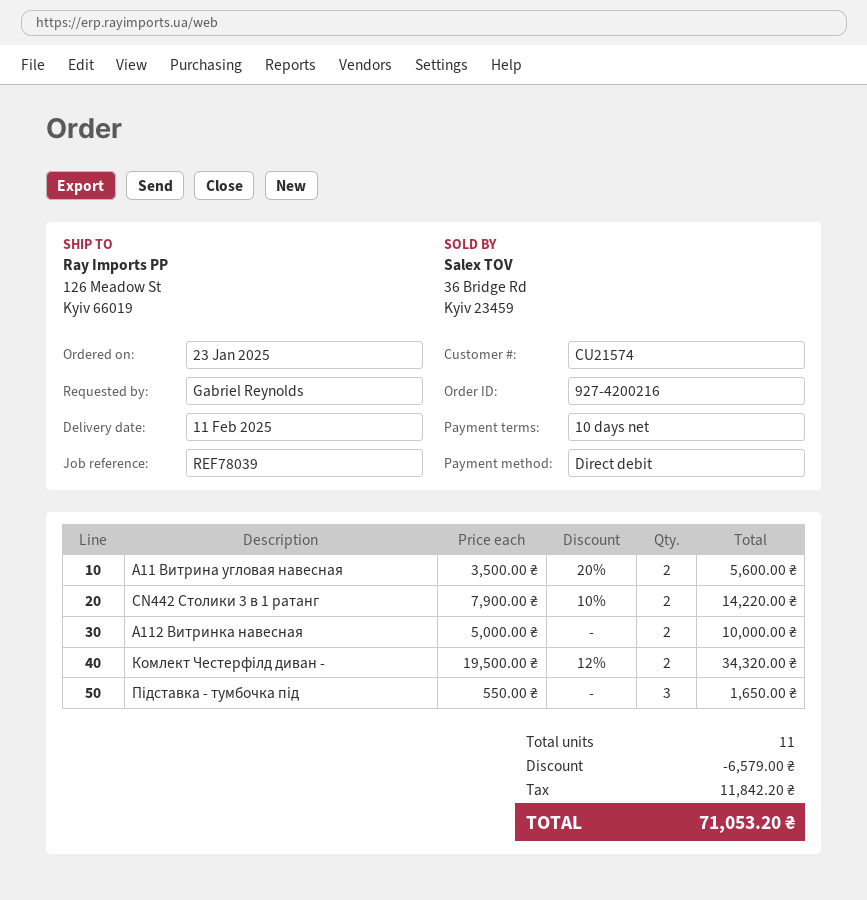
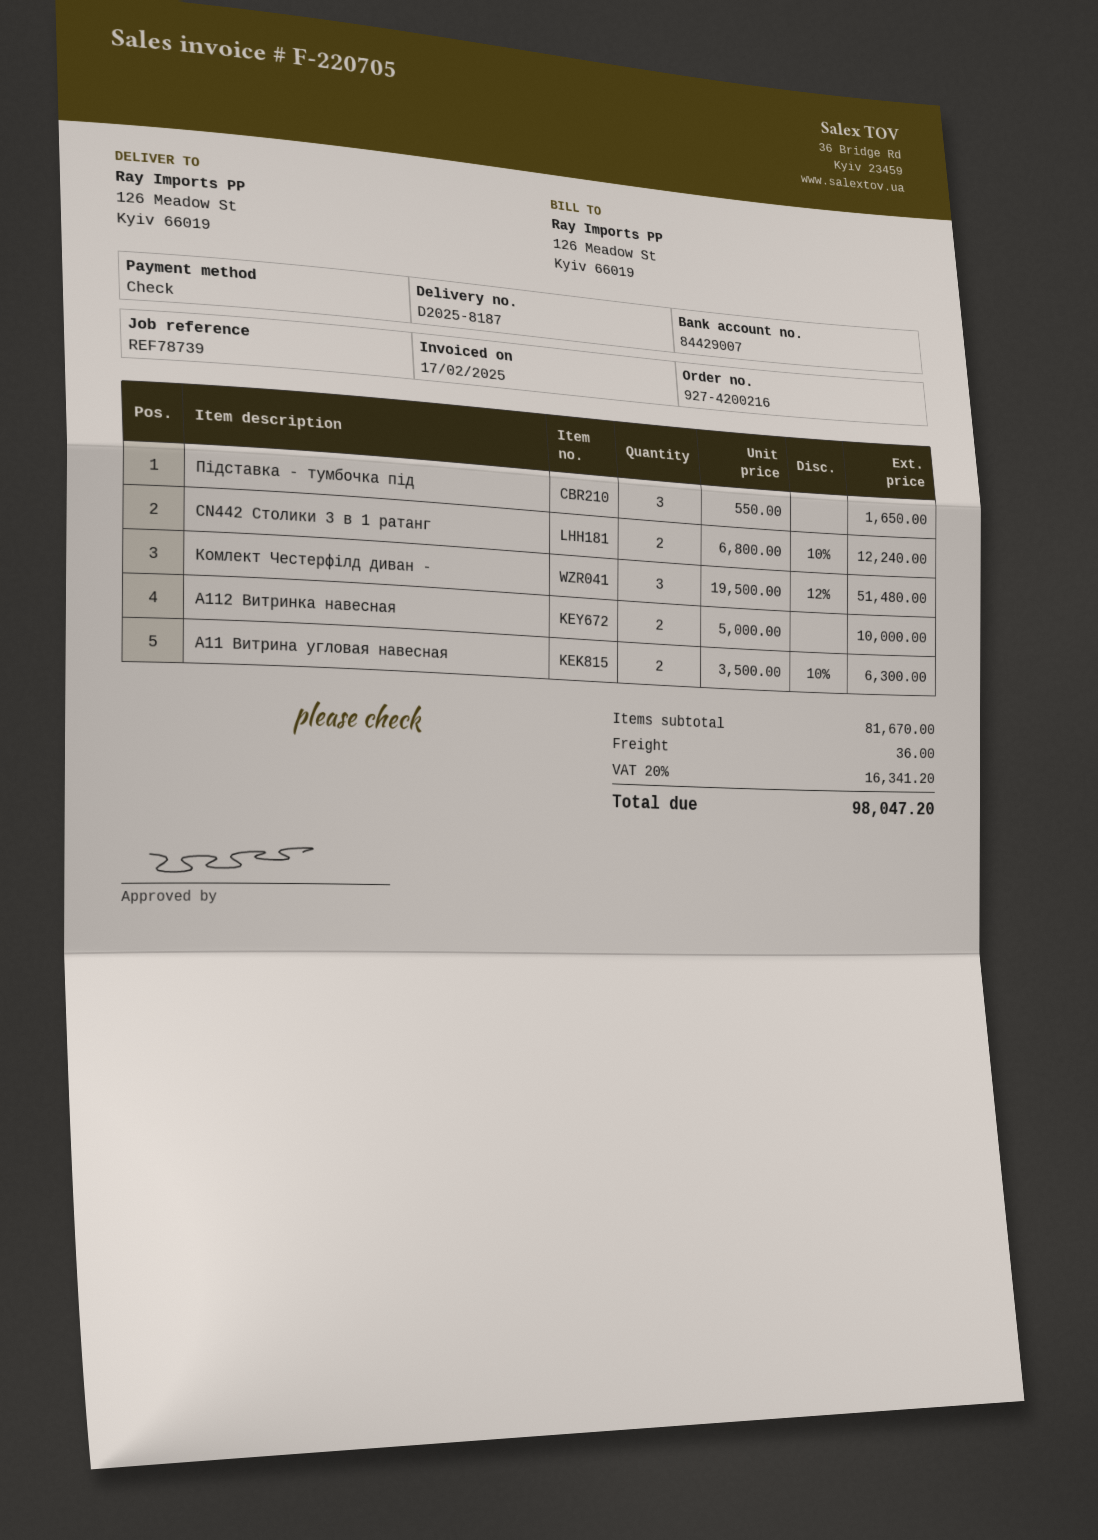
reference: REF78039 -> REF78739
payment method: direct debit -> cheque
А11 Витрина угловая навесная: 2 x 3500.00 - 20% = 5600.00 -> 2 x 3500.00 - 10% = 6300.00
CN442 Столики 3 в 1 ратанг: 2 x 7900.00 - 10% = 14220.00 -> 2 x 6800.00 - 10% = 12240.00
Комлект Честерфілд диван -: 2 x 19500.00 - 12% = 34320.00 -> 3 x 19500.00 - 12% = 51480.00
discount: 6579.00 -> none
shipping: none -> 36.00
tax: 11842.20 -> 16341.20
total: 71053.20 -> 98047.20

